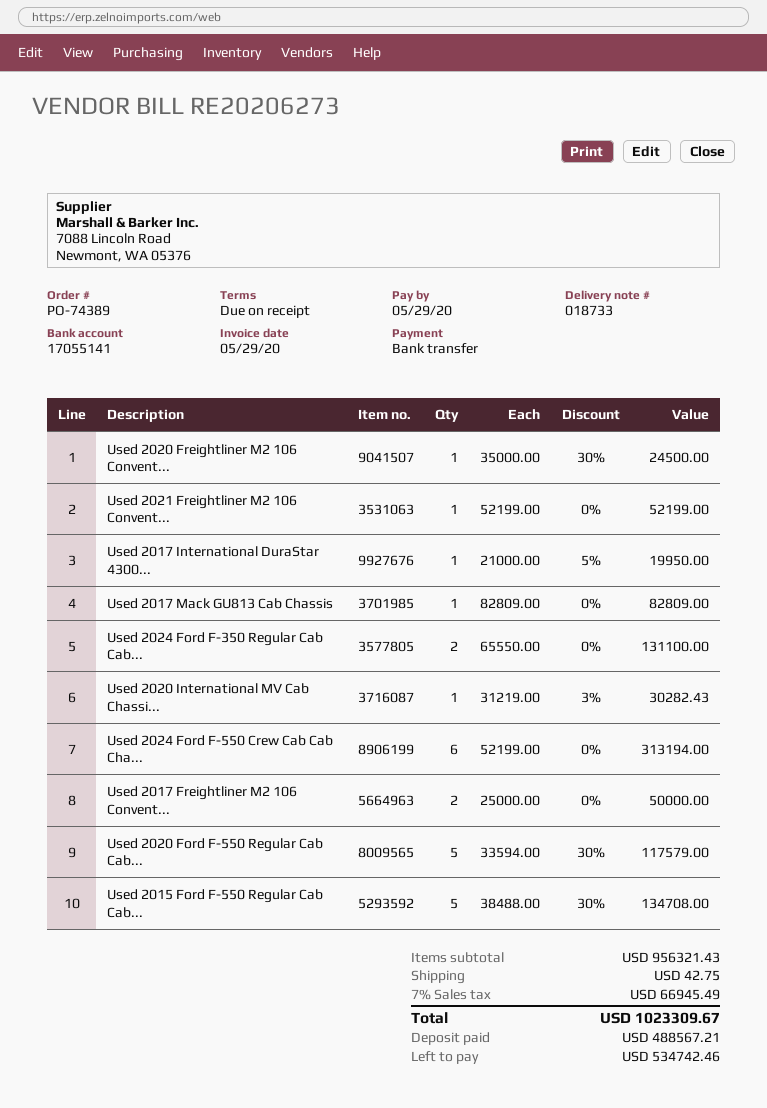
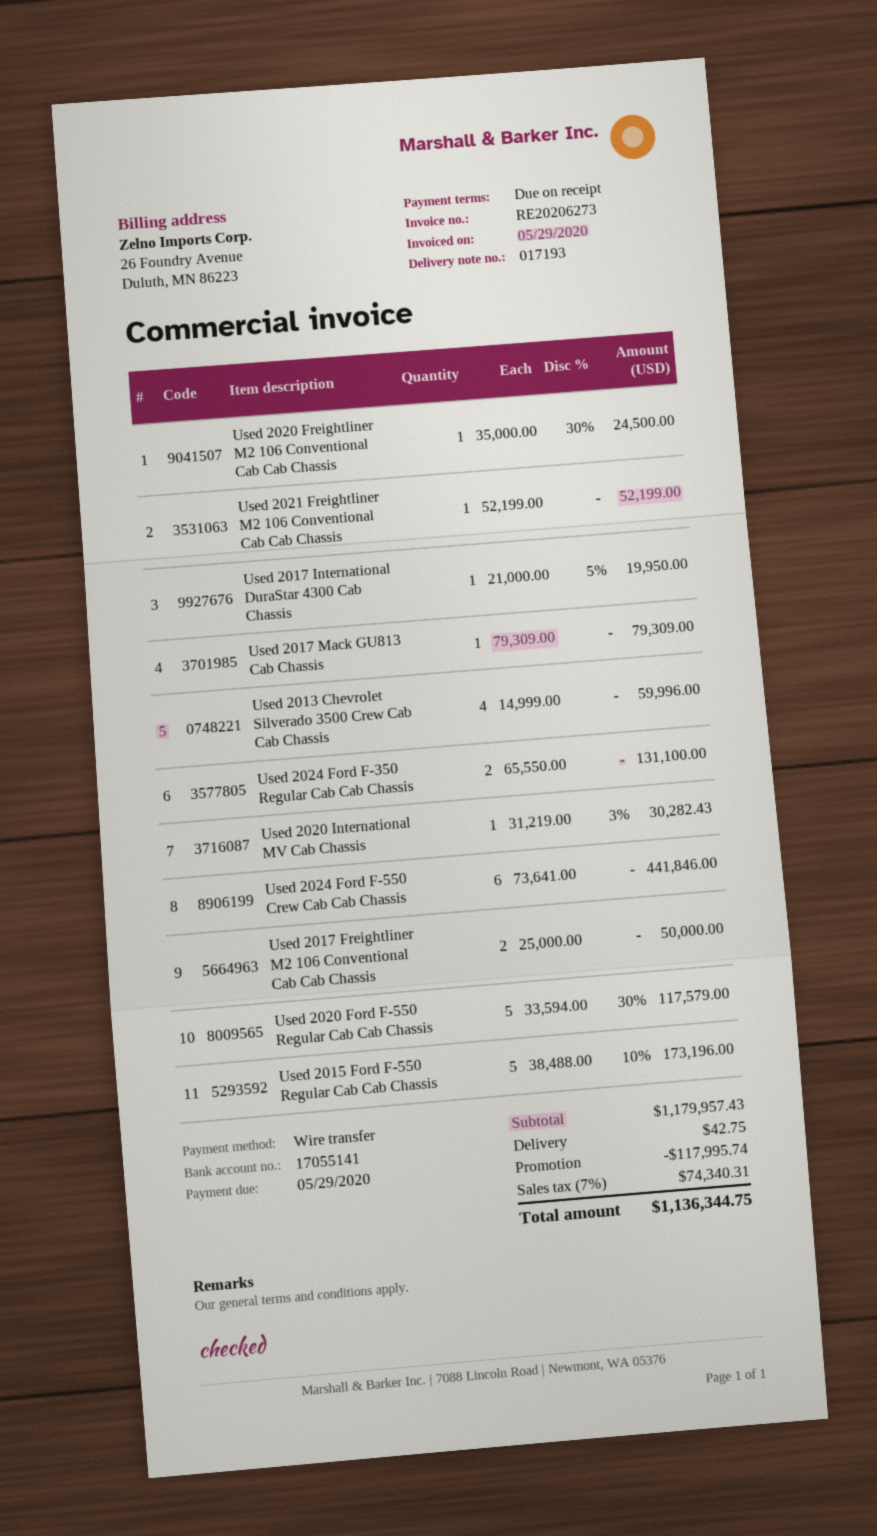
delivery note number: 018733 -> 017193
Used 2017 Mack GU813 Cab Chassis: 1 x 82809.00 = 82809.00 -> 1 x 79309.00 = 79309.00
Used 2024 Ford F-550 Crew Cab Cab Cha...: 6 x 52199.00 = 313194.00 -> 6 x 73641.00 = 441846.00
Used 2015 Ford F-550 Regular Cab Cab...: 5 x 38488.00 - 30% = 134708.00 -> 5 x 38488.00 - 10% = 173196.00
Used 2013 Chevrolet Silverado 3500 Crew Cab Cab Chassis: none -> 4 x 14999.00 = 59996.00
subtotal: 956321.43 -> 1179957.43
discount: none -> 117995.74
tax: 7% = 66945.49 -> 7% = 74340.31
total: 1023309.67 -> 1136344.75

